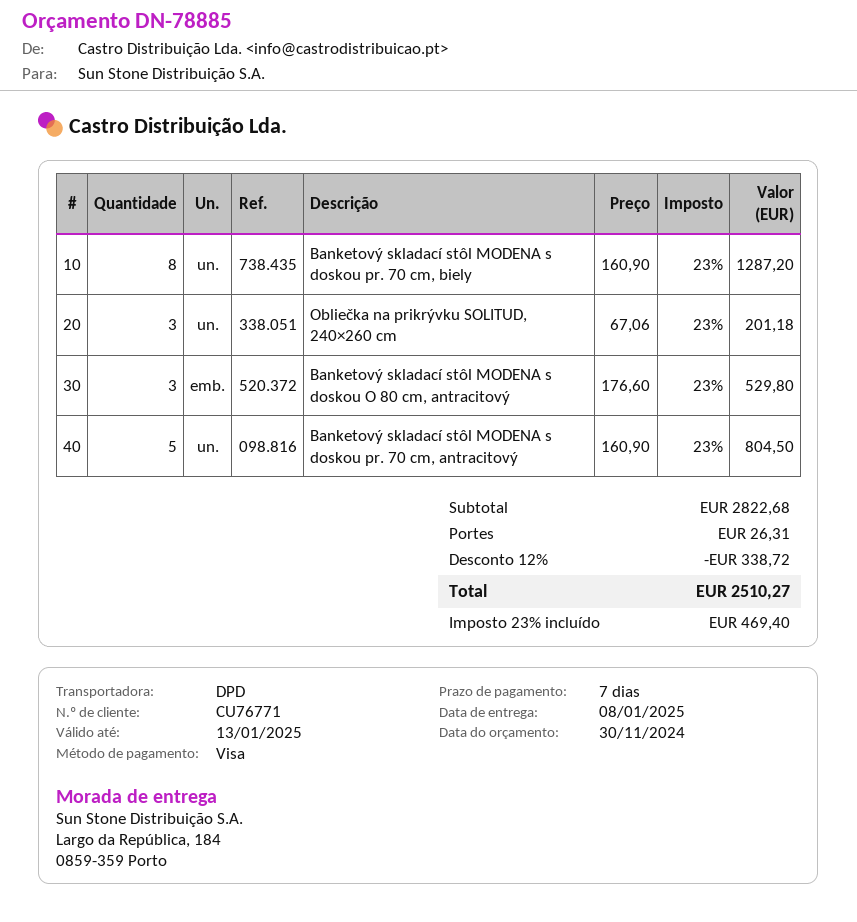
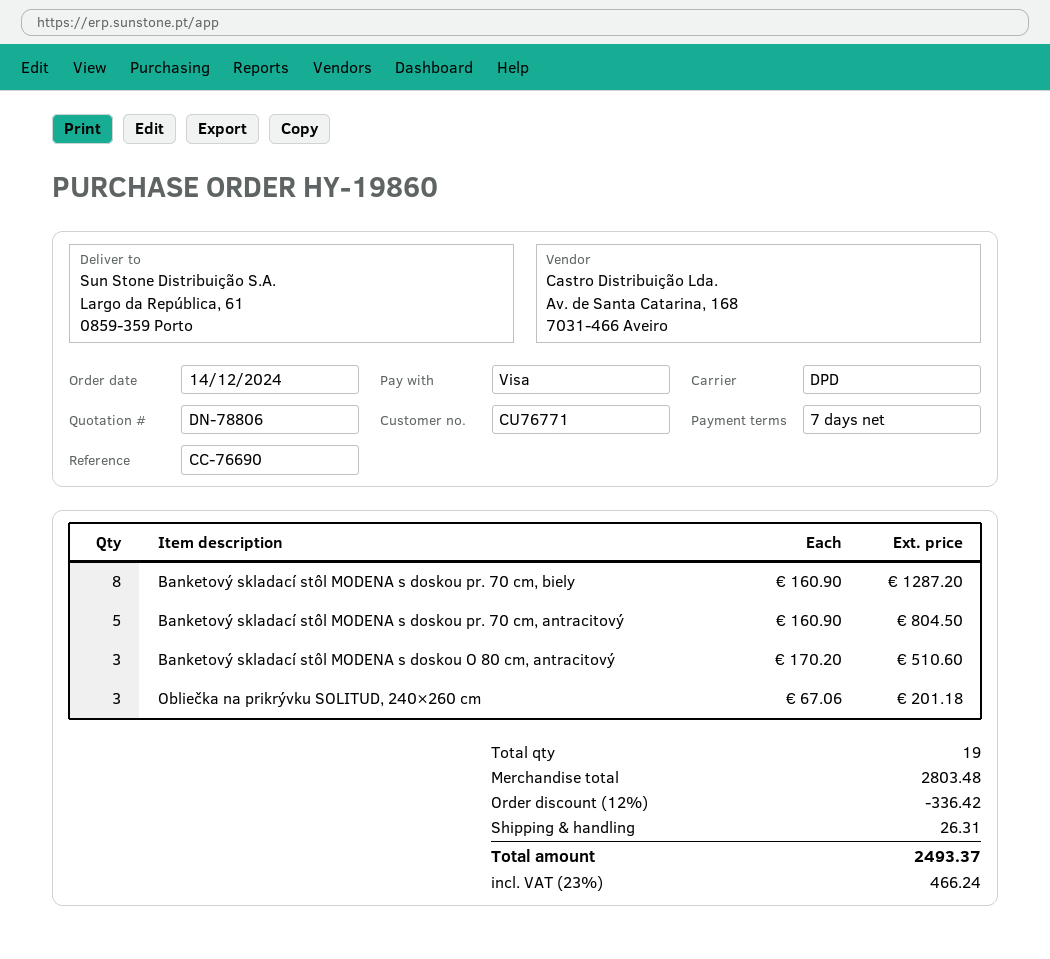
quote number: DN-78885 -> DN-78806
ship to: Largo da República, 184, 0859-359 Porto -> Largo da República, 61, 0859-359 Porto
Banketový skladací stôl MODENA s doskou O 80 cm, antracitový: 3 x 176.60 = 529.80 -> 3 x 170.20 = 510.60
subtotal: 2822.68 -> 2803.48
discount: 12% = 338.72 -> 12% = 336.42
tax: 23% = 469.40 -> 23% = 466.24
total: 2510.27 -> 2493.37

